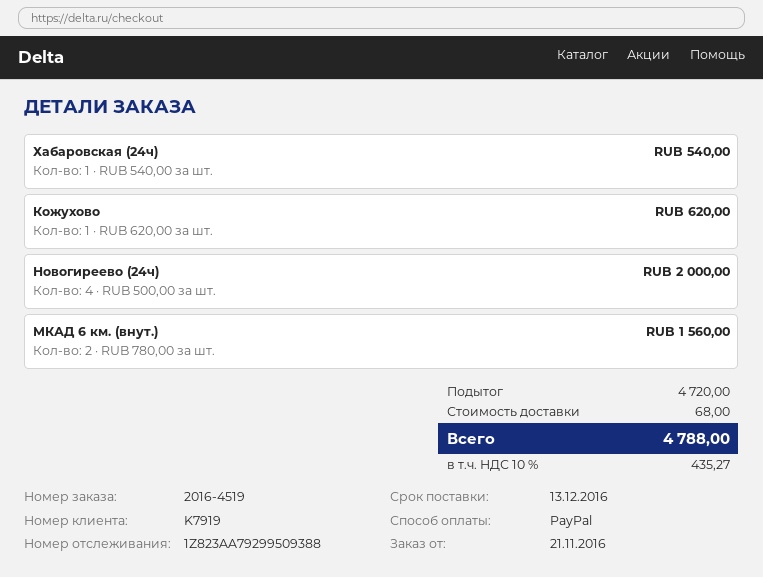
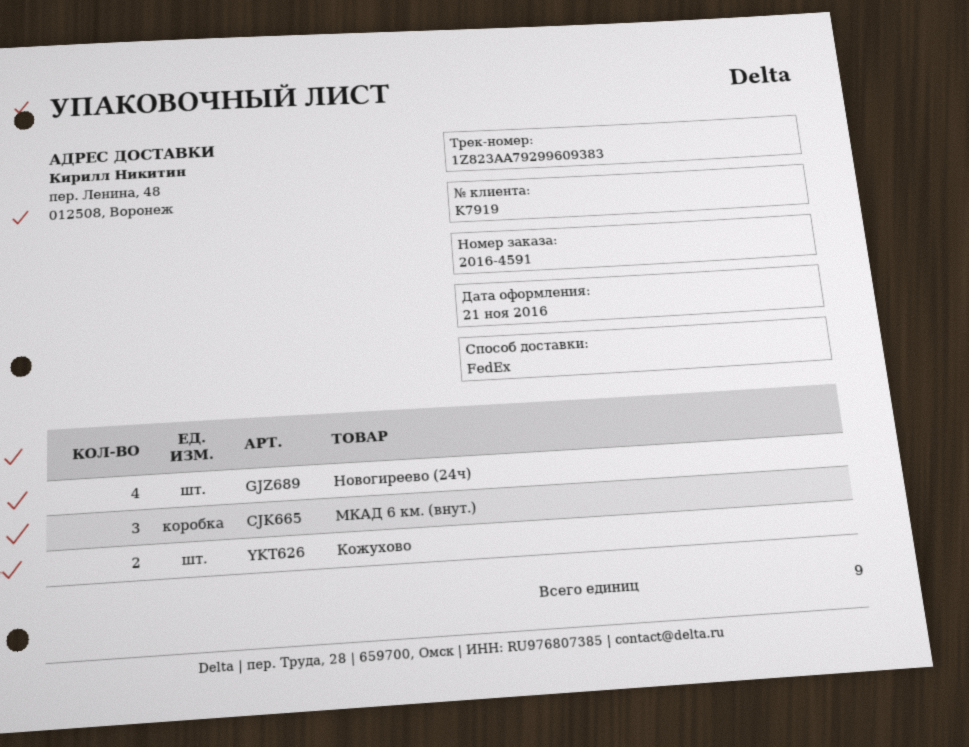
order number: 2016-4519 -> 2016-4591
tracking number: 1Z823AA79299509388 -> 1Z823AA79299609383
Хабаровская (24ч): 1 -> none
Кожухово: 1 -> 2
МКАД 6 км. (внут.): 2 -> 3

